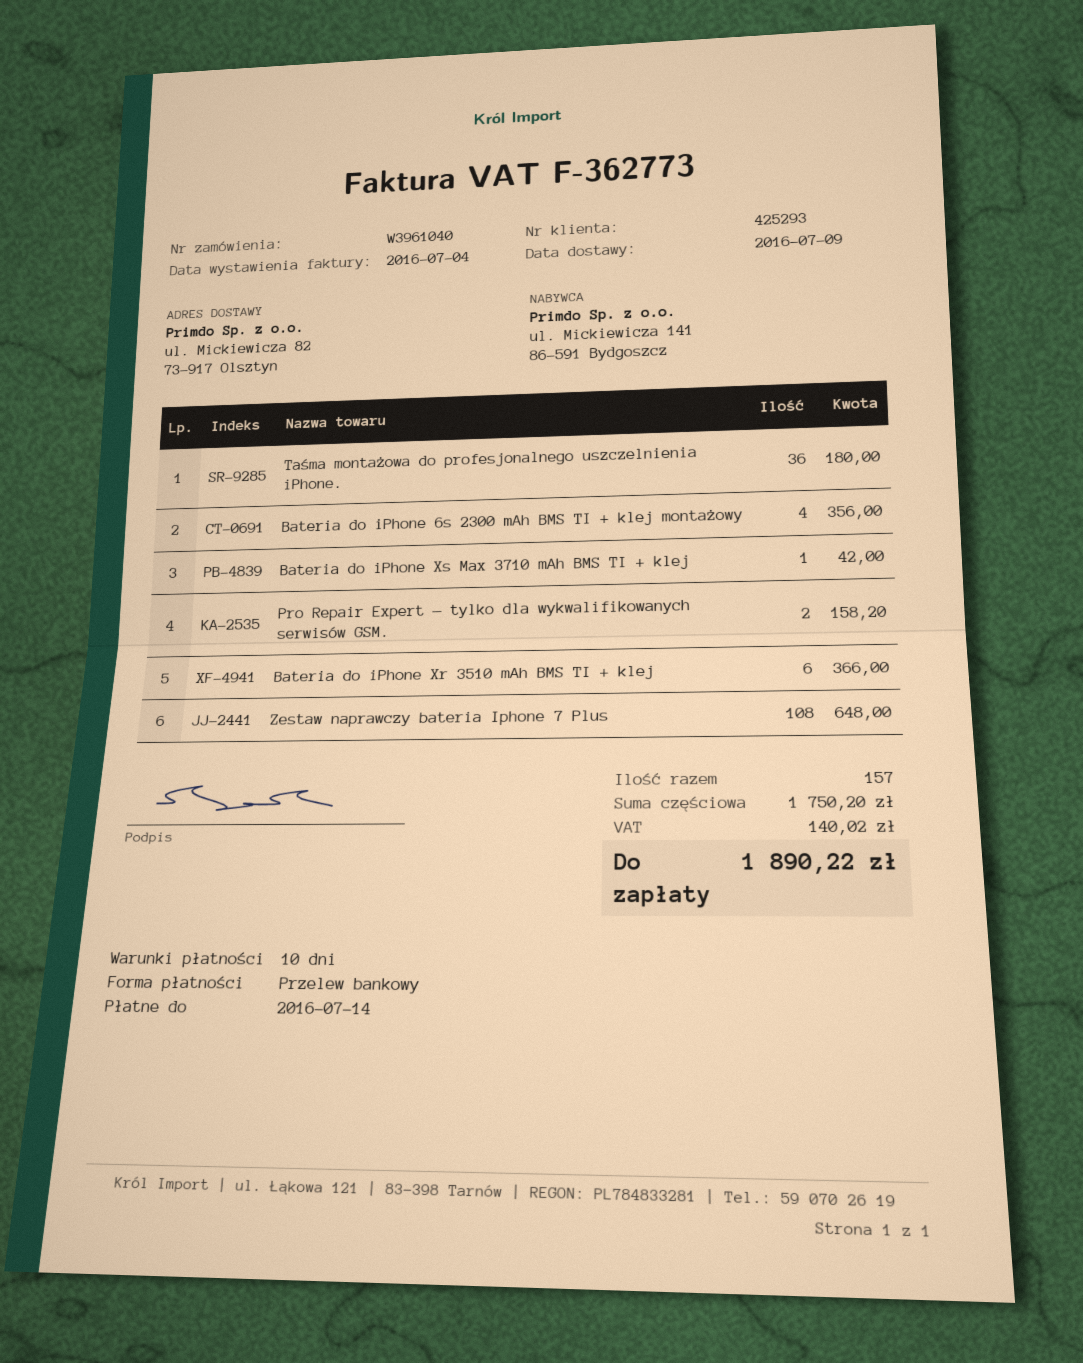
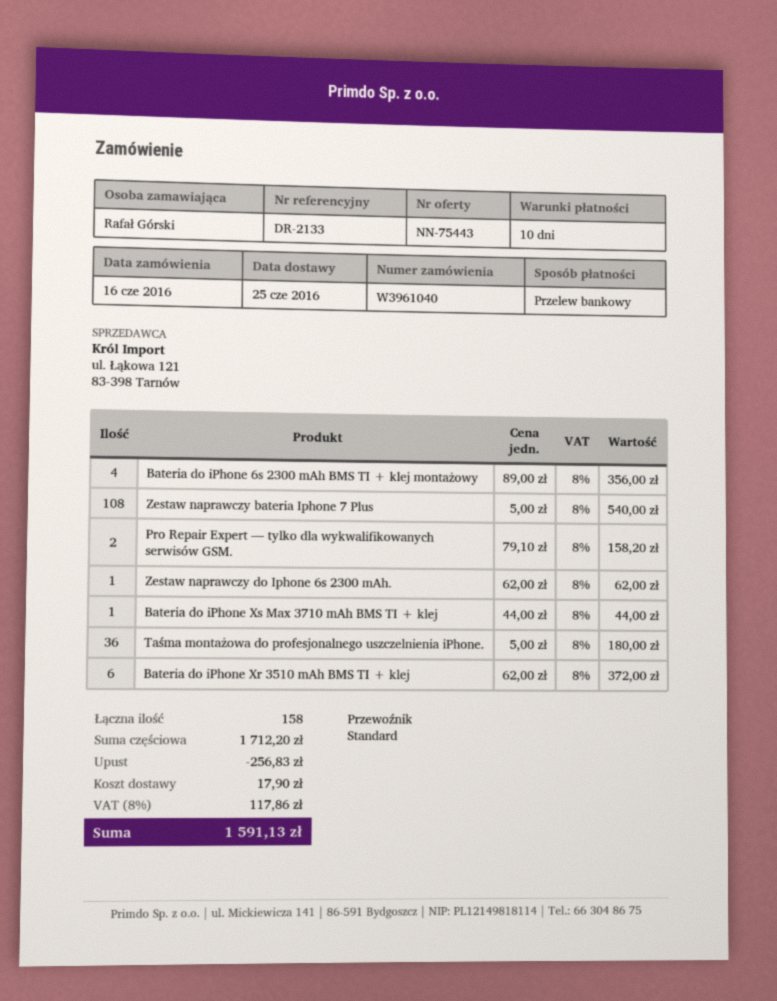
delivery date: 2016-07-09 -> 2016-06-25
Bateria do iPhone Xs Max 3710 mAh BMS TI + klej: 1 for 42.00 -> 1 for 44.00
Bateria do iPhone Xr 3510 mAh BMS TI + klej: 6 for 366.00 -> 6 for 372.00
Zestaw naprawczy bateria Iphone 7 Plus: 108 for 648.00 -> 108 for 540.00
Zestaw naprawczy do Iphone 6s 2300 mAh.: none -> 1 for 62.00
total quantity: 157 -> 158
subtotal: 1750.20 -> 1712.20
discount: none -> 256.83
shipping: none -> 17.90
tax: 140.02 -> 117.86
total: 1890.22 -> 1591.13

